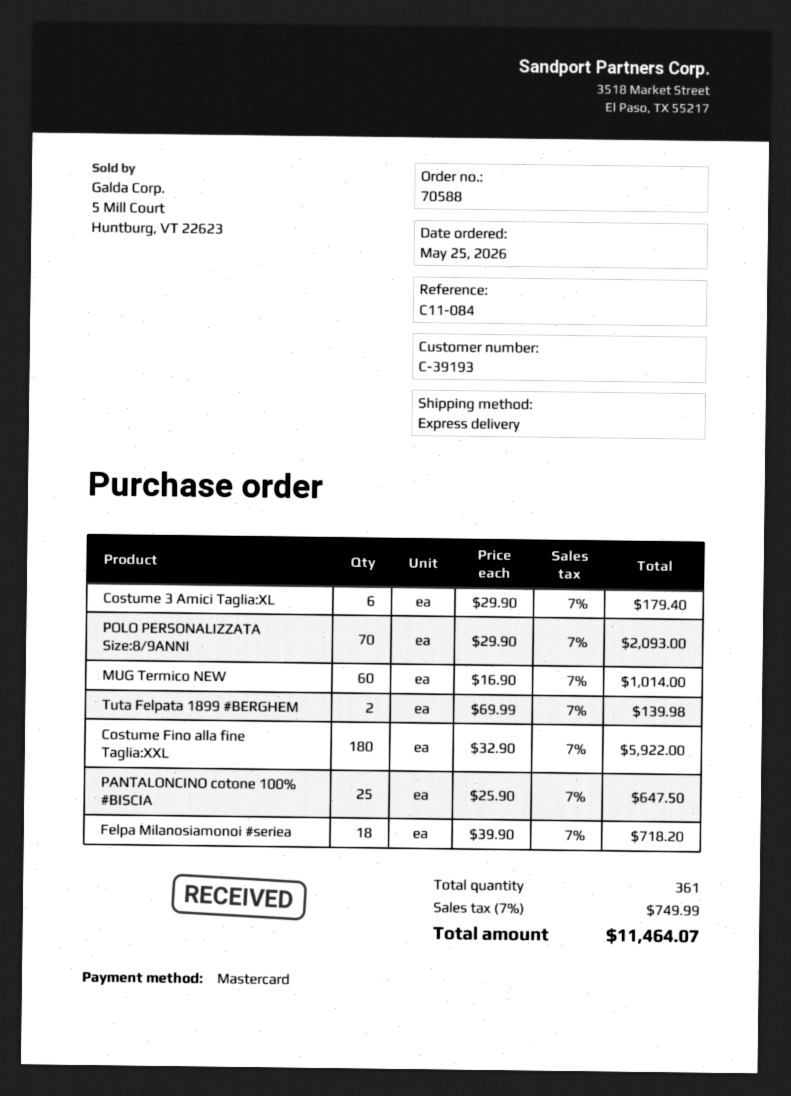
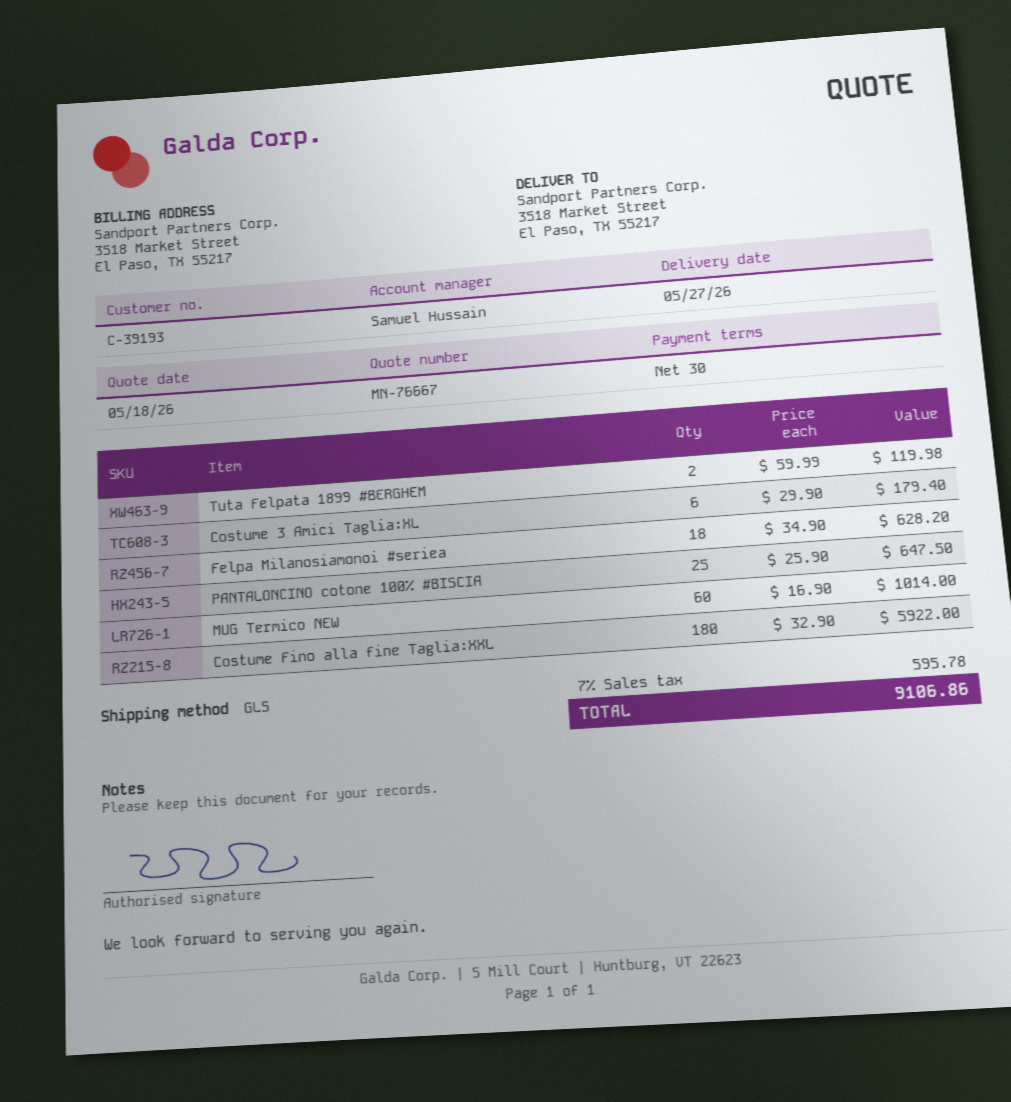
shipping method: express -> GLS
POLO PERSONALIZZATA Size:8/9ANNI: 70 x 29.90 = 2093.00 -> none
Tuta Felpata 1899 #BERGHEM: 2 x 69.99 = 139.98 -> 2 x 59.99 = 119.98
Felpa Milanosiamonoi #seriea: 18 x 39.90 = 718.20 -> 18 x 34.90 = 628.20
tax: 7% = 749.99 -> 7% = 595.78
total: 11464.07 -> 9106.86

